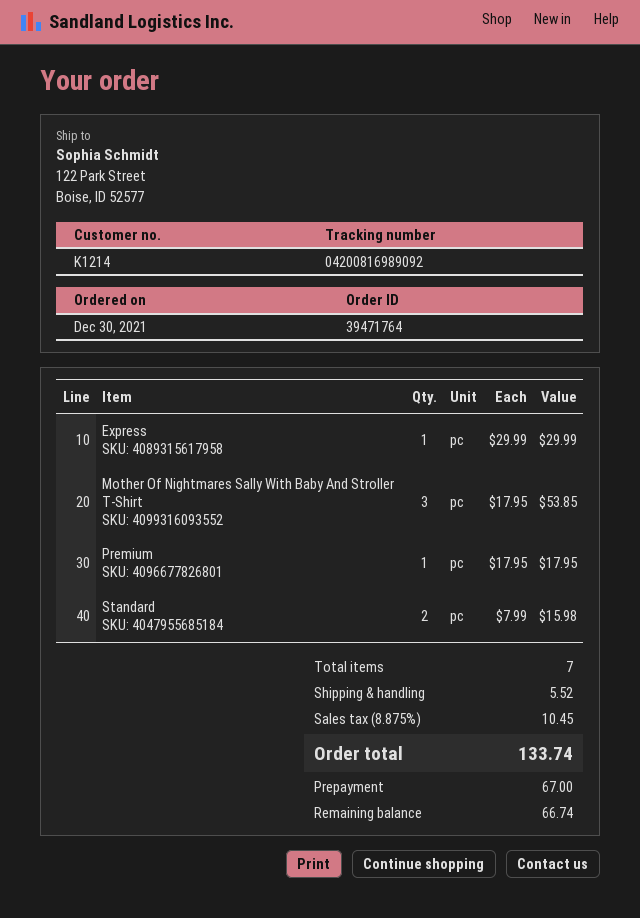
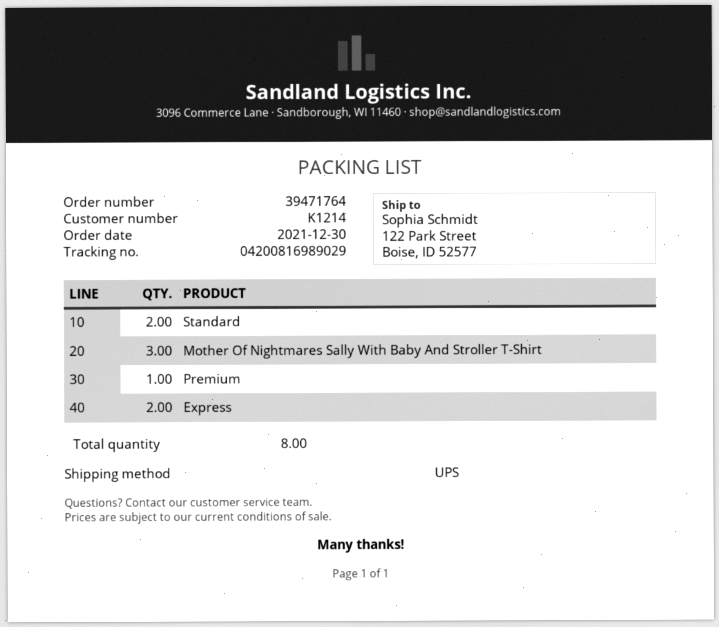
tracking number: 04200816989092 -> 04200816989029
Express: 1 -> 2
total quantity: 7 -> 8

